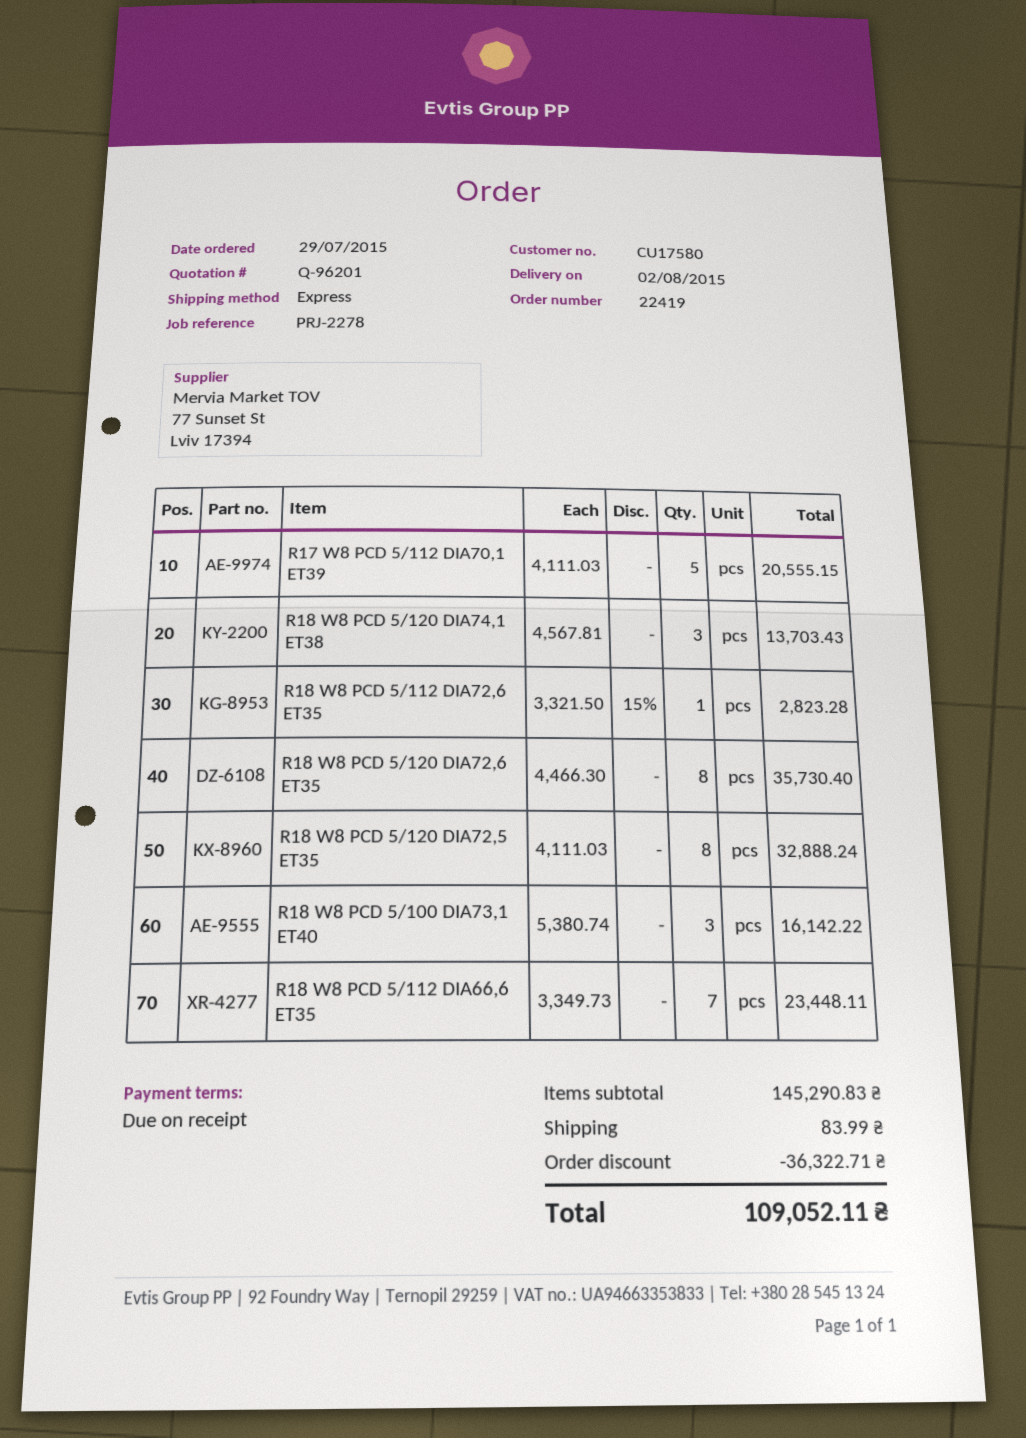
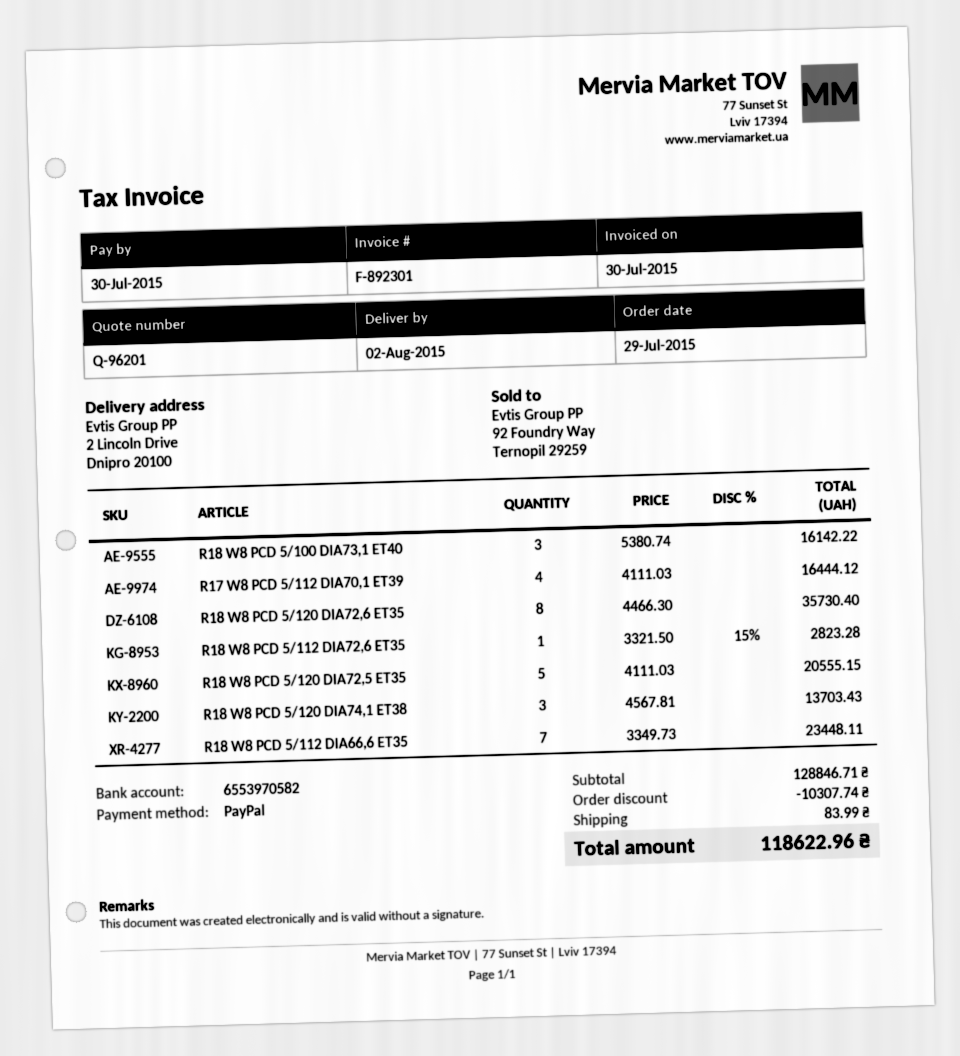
R17 W8 PCD 5/112 DIA70,1 ET39: 5 x 4111.03 = 20555.15 -> 4 x 4111.03 = 16444.12
R18 W8 PCD 5/120 DIA72,5 ET35: 8 x 4111.03 = 32888.24 -> 5 x 4111.03 = 20555.15
subtotal: 145290.83 -> 128846.71
discount: 36322.71 -> 10307.74
total: 109052.11 -> 118622.96

